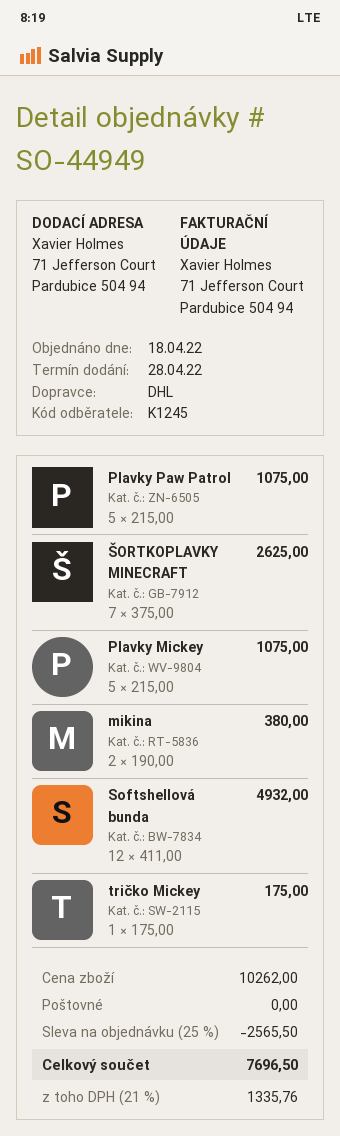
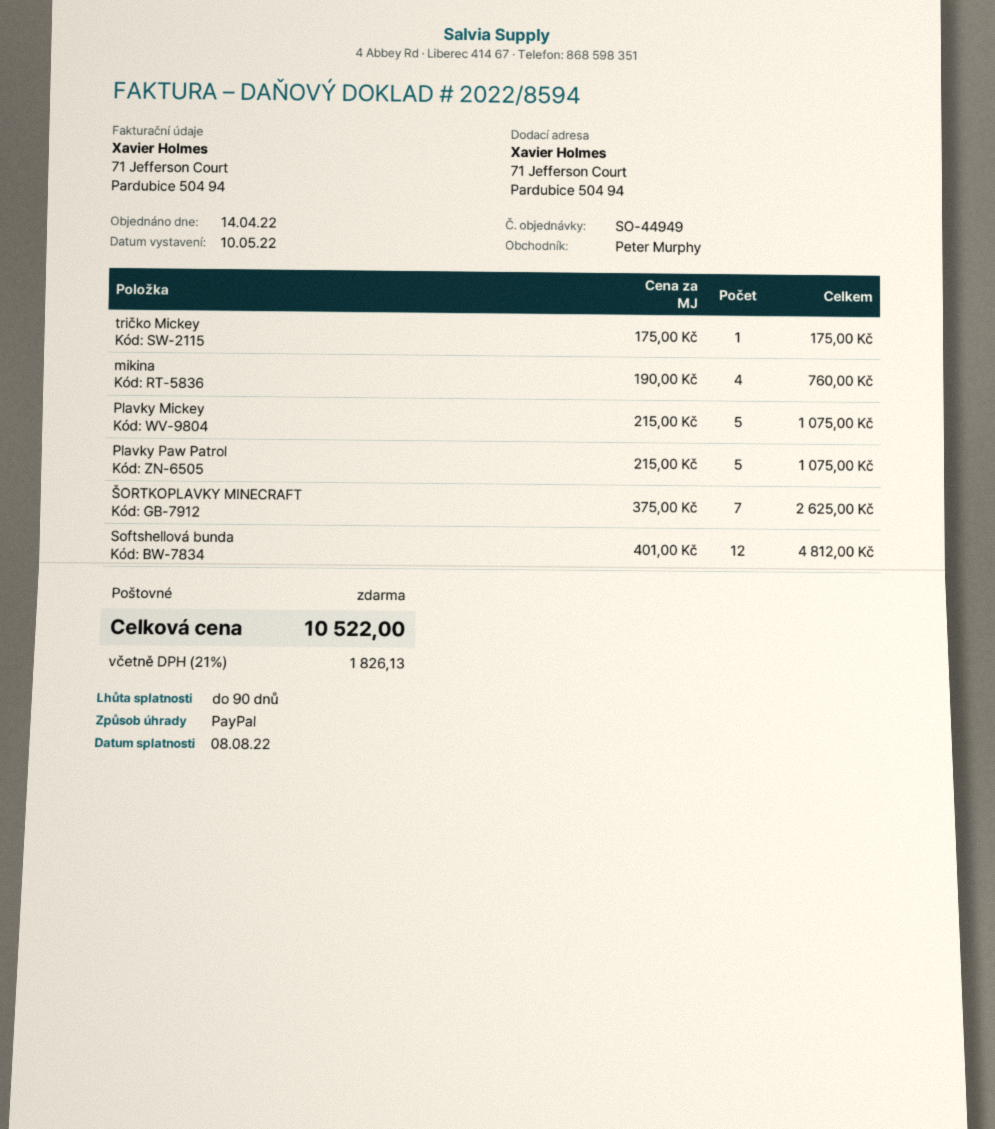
order date: 2022-04-18 -> 2022-04-14
mikina: 2 x 190.00 = 380.00 -> 4 x 190.00 = 760.00
Softshellová bunda: 12 x 411.00 = 4932.00 -> 12 x 401.00 = 4812.00
discount: 25% = 2565.50 -> none
tax: 21% = 1335.76 -> 21% = 1826.13
total: 7696.50 -> 10522.00

